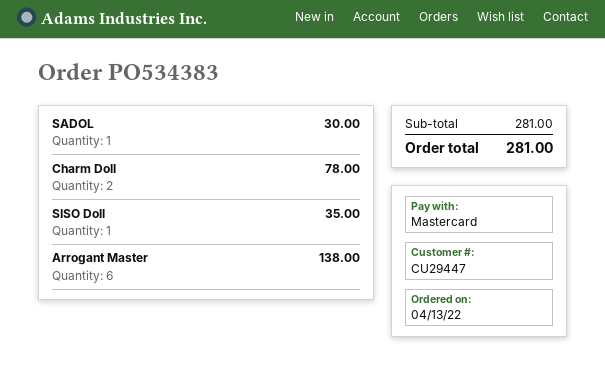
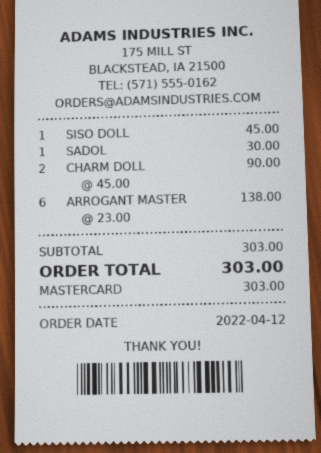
order date: 2022-04-13 -> 2022-04-12
Charm Doll: 2 for 78.00 -> 2 for 90.00
SISO Doll: 1 for 35.00 -> 1 for 45.00
subtotal: 281.00 -> 303.00
total: 281.00 -> 303.00

